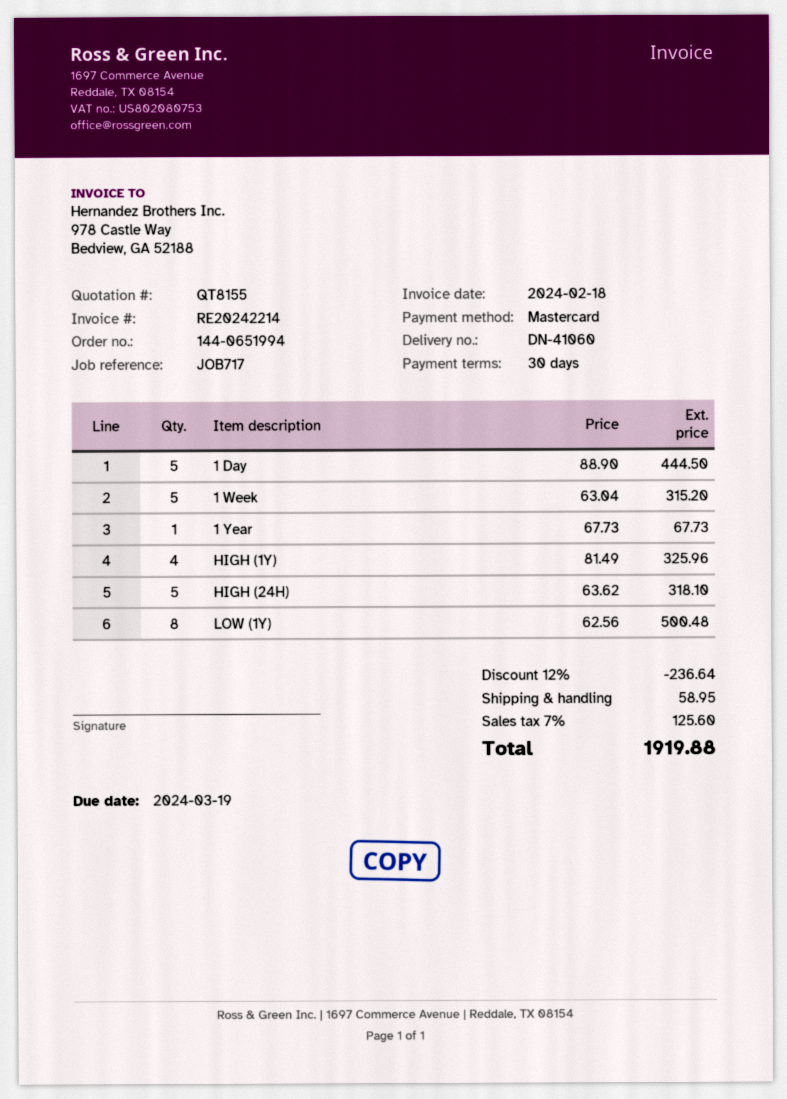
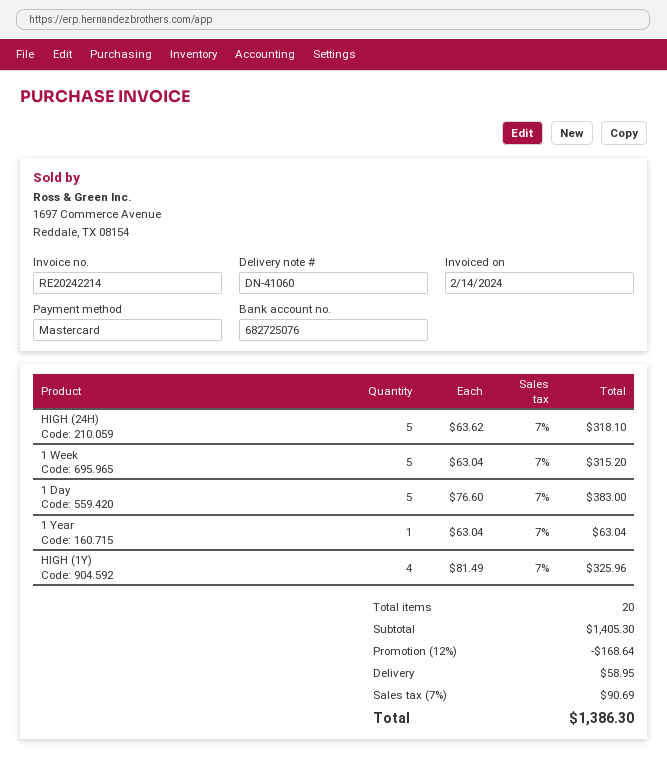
invoice date: 2024-02-18 -> 2024-02-14
1 Day: 5 x 88.90 = 444.50 -> 5 x 76.60 = 383.00
1 Year: 1 x 67.73 = 67.73 -> 1 x 63.04 = 63.04
LOW (1Y): 8 x 62.56 = 500.48 -> none
discount: 12% = 236.64 -> 12% = 168.64
tax: 7% = 125.60 -> 7% = 90.69
total: 1919.88 -> 1386.30

